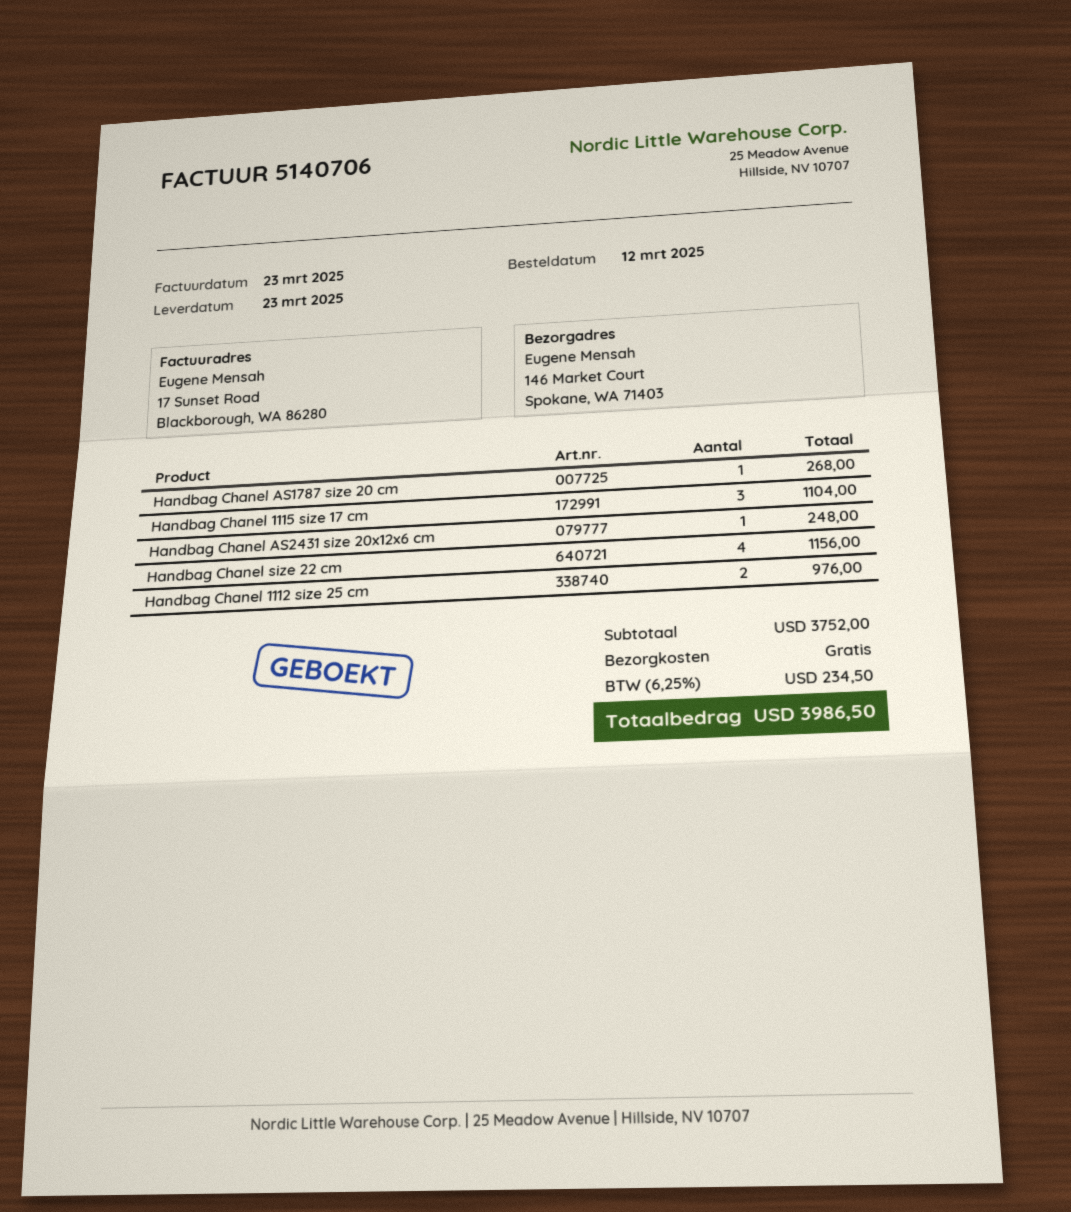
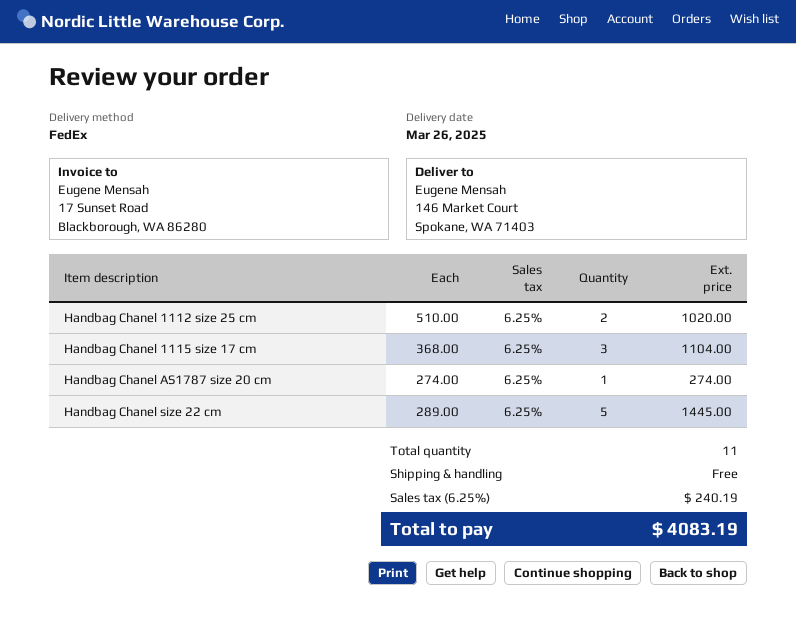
delivery date: 2025-03-23 -> 2025-03-26
Handbag Chanel AS1787 size 20 cm: 1 for 268.00 -> 1 for 274.00
Handbag Chanel AS2431 size 20x12x6 cm: 1 for 248.00 -> none
Handbag Chanel size 22 cm: 4 for 1156.00 -> 5 for 1445.00
Handbag Chanel 1112 size 25 cm: 2 for 976.00 -> 2 for 1020.00
tax: 6.25% = 234.50 -> 6.25% = 240.19
total: 3986.50 -> 4083.19

